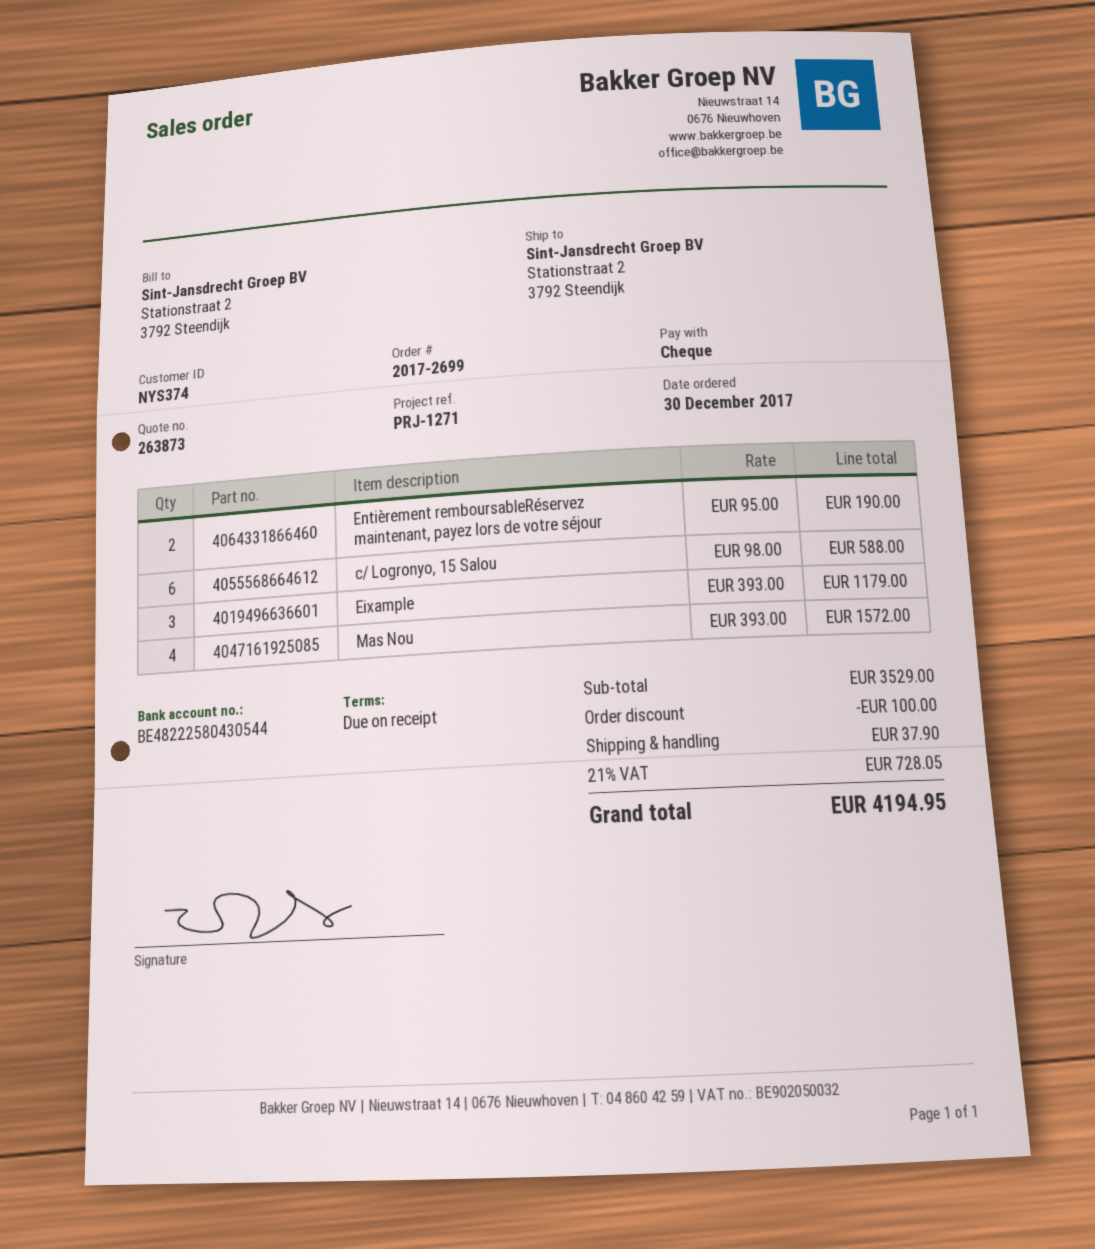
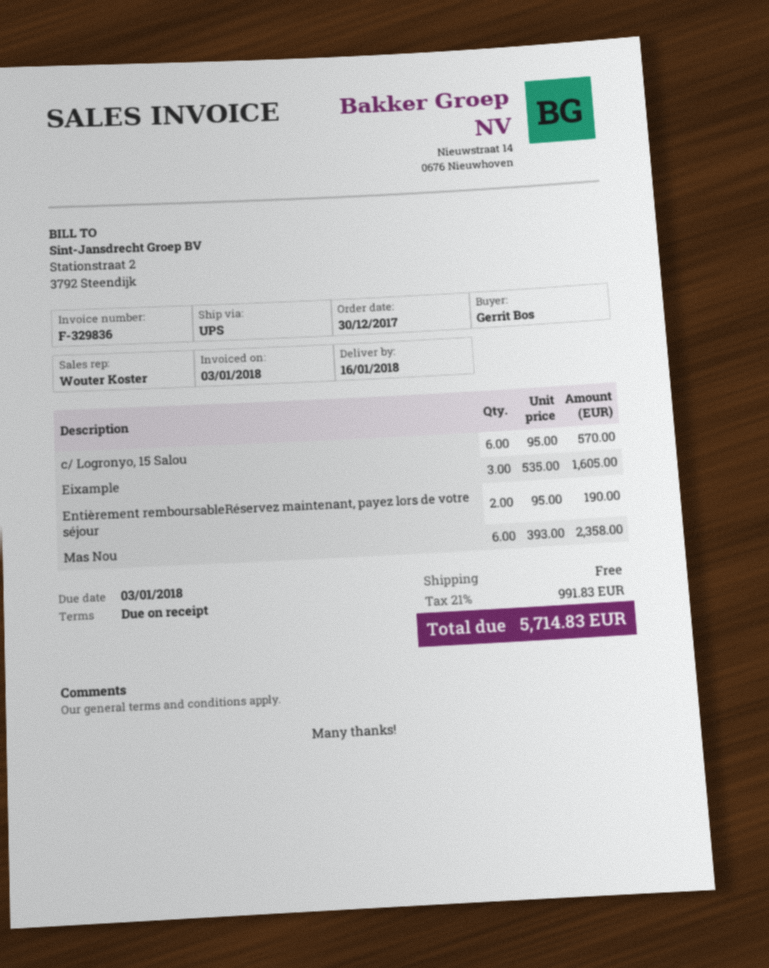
c/ Logronyo, 15 Salou: 6 x 98.00 = 588.00 -> 6 x 95.00 = 570.00
Eixample: 3 x 393.00 = 1179.00 -> 3 x 535.00 = 1605.00
Mas Nou: 4 x 393.00 = 1572.00 -> 6 x 393.00 = 2358.00
discount: 100.00 -> none
shipping: 37.90 -> 0.00
tax: 21% = 728.05 -> 21% = 991.83
total: 4194.95 -> 5714.83

